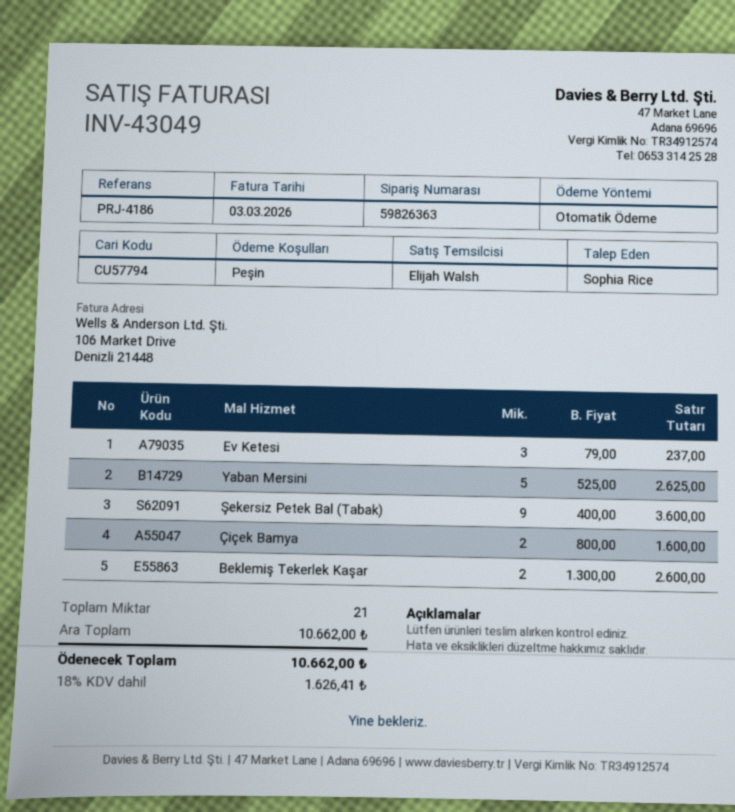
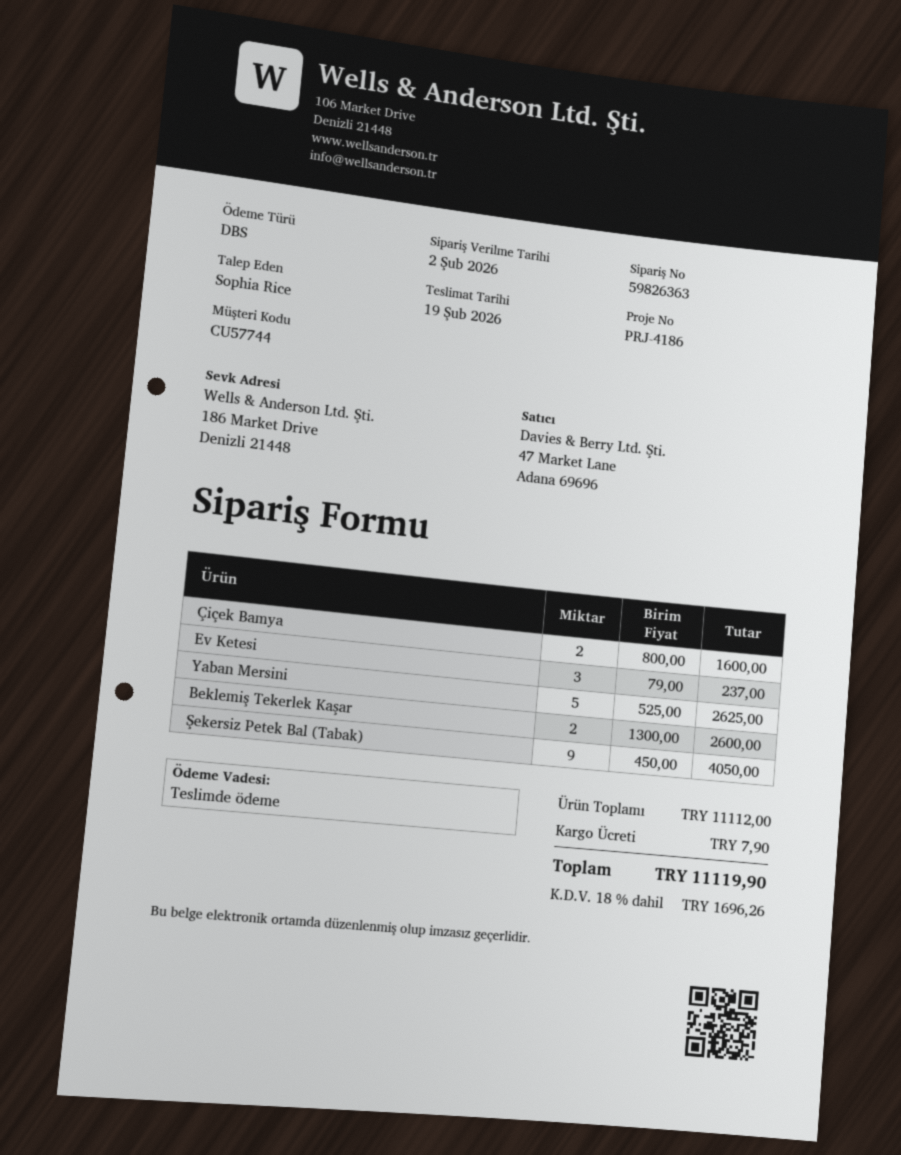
customer number: CU57794 -> CU57744
Şekersiz Petek Bal (Tabak): 9 x 400.00 = 3600.00 -> 9 x 450.00 = 4050.00
subtotal: 10662.00 -> 11112.00
shipping: none -> 7.90
tax: 18% = 1626.41 -> 18% = 1696.26
total: 10662.00 -> 11119.90

